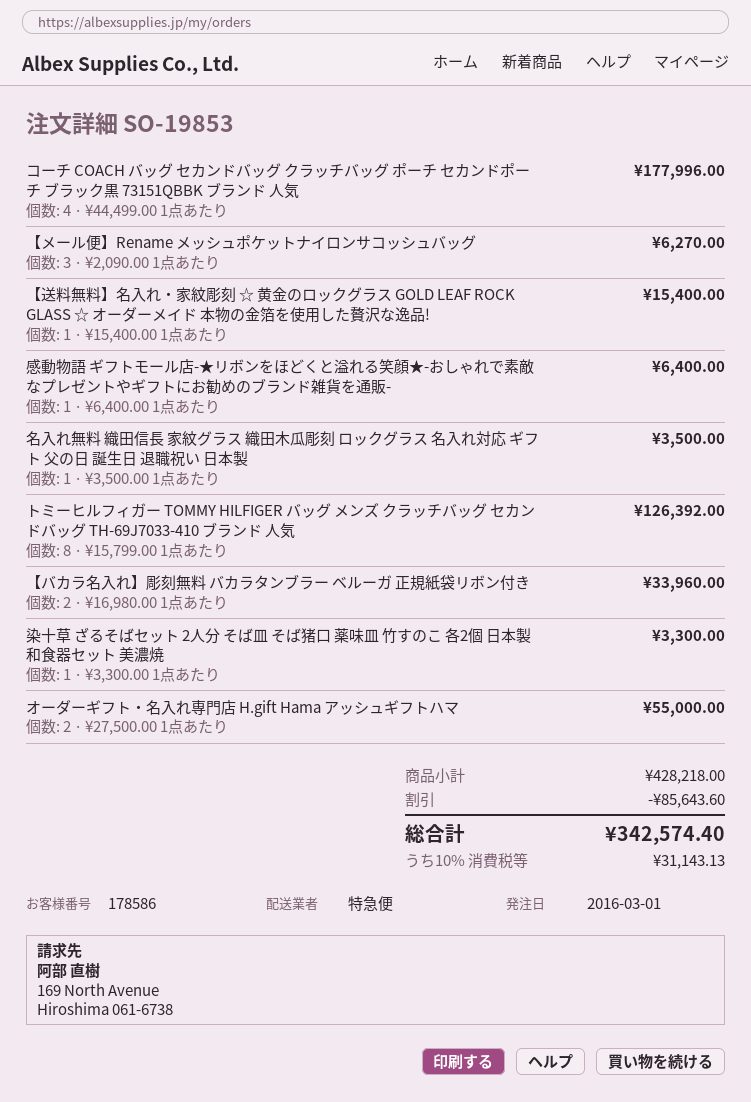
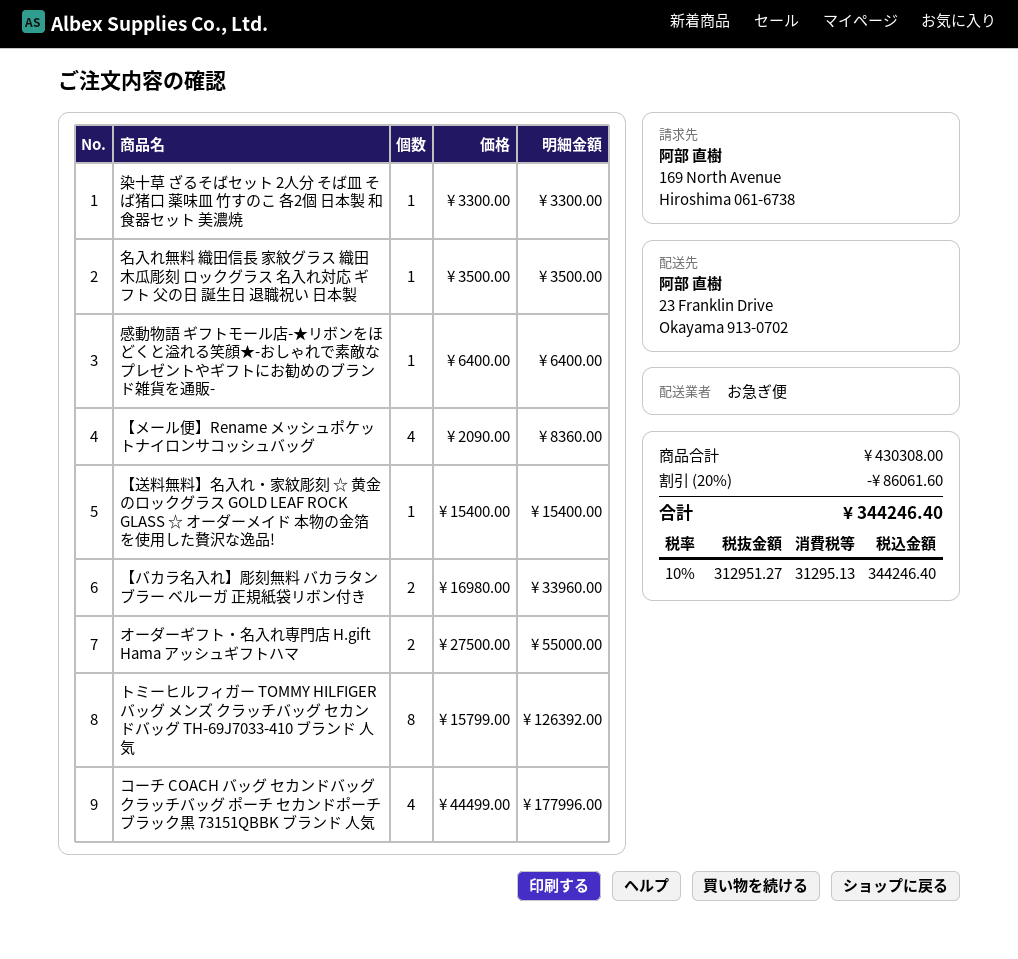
【メール便】Rename メッシュポケットナイロンサコッシュバッグ: 3 x 2090.00 = 6270.00 -> 4 x 2090.00 = 8360.00
subtotal: 428218.00 -> 430308.00
discount: 85643.60 -> 86061.60
tax: 10% = 31143.13 -> 10% = 31295.13
total: 342574.40 -> 344246.40

